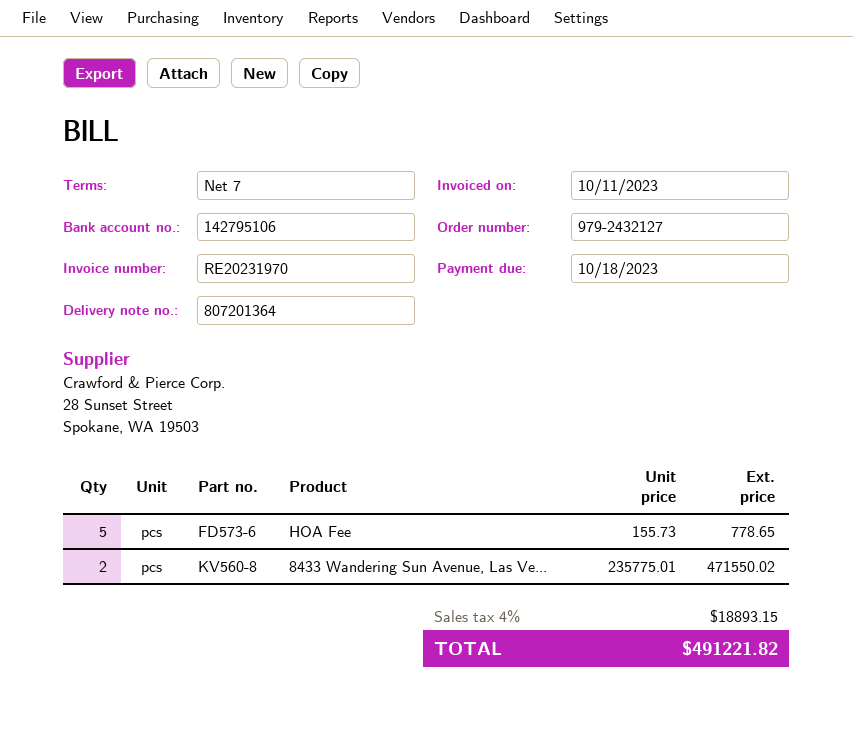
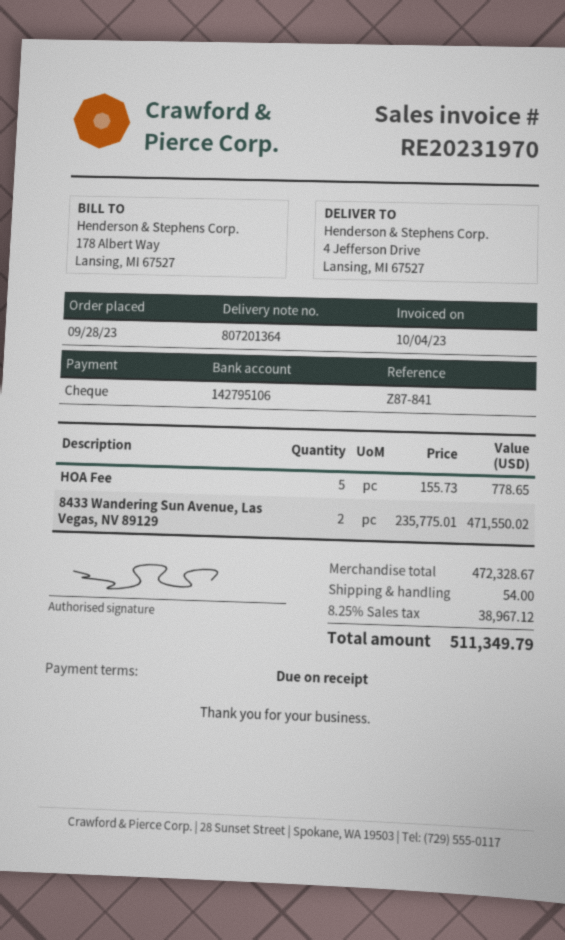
invoice date: 2023-10-11 -> 2023-10-04
payment terms: 7 days -> on receipt
shipping: none -> 54.00
tax: 4% = 18893.15 -> 8.25% = 38967.12
total: 491221.82 -> 511349.79

